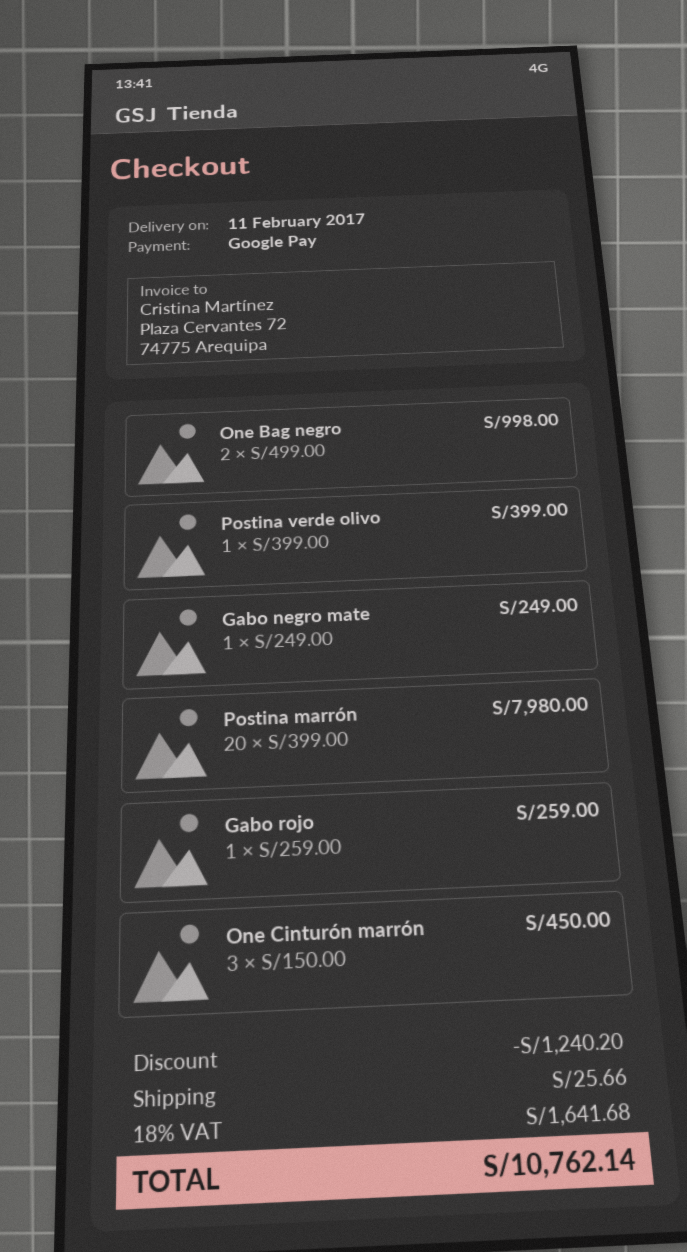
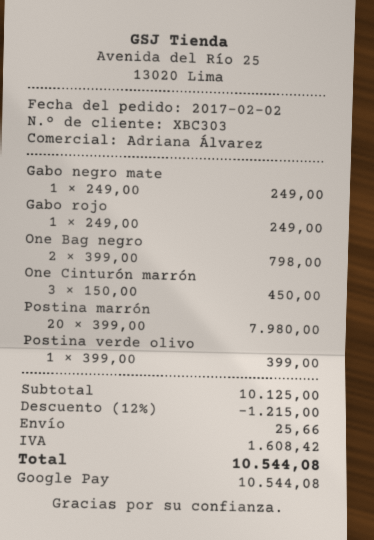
One Bag negro: 2 x 499.00 = 998.00 -> 2 x 399.00 = 798.00
Gabo rojo: 1 x 259.00 = 259.00 -> 1 x 249.00 = 249.00
discount: 1240.20 -> 1215.00
tax: 1641.68 -> 1608.42
total: 10762.14 -> 10544.08

